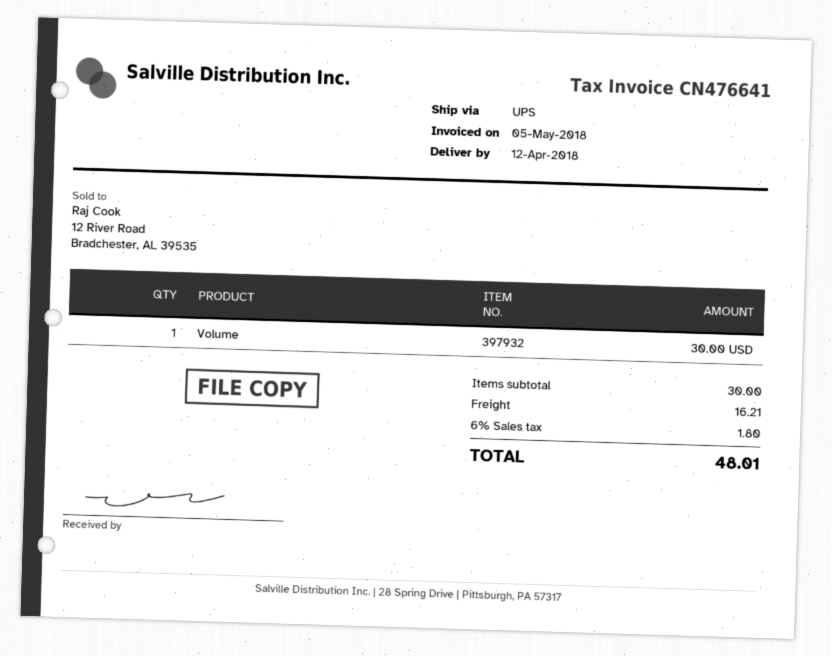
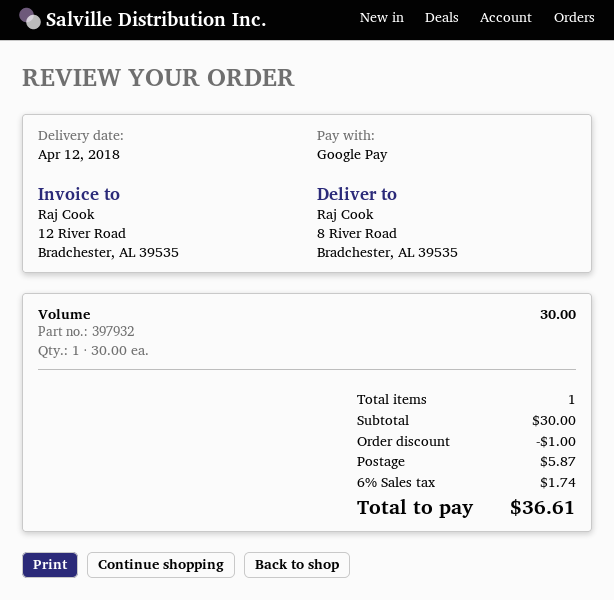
discount: none -> 1.00
shipping: 16.21 -> 5.87
tax: 6% = 1.80 -> 6% = 1.74
total: 48.01 -> 36.61

